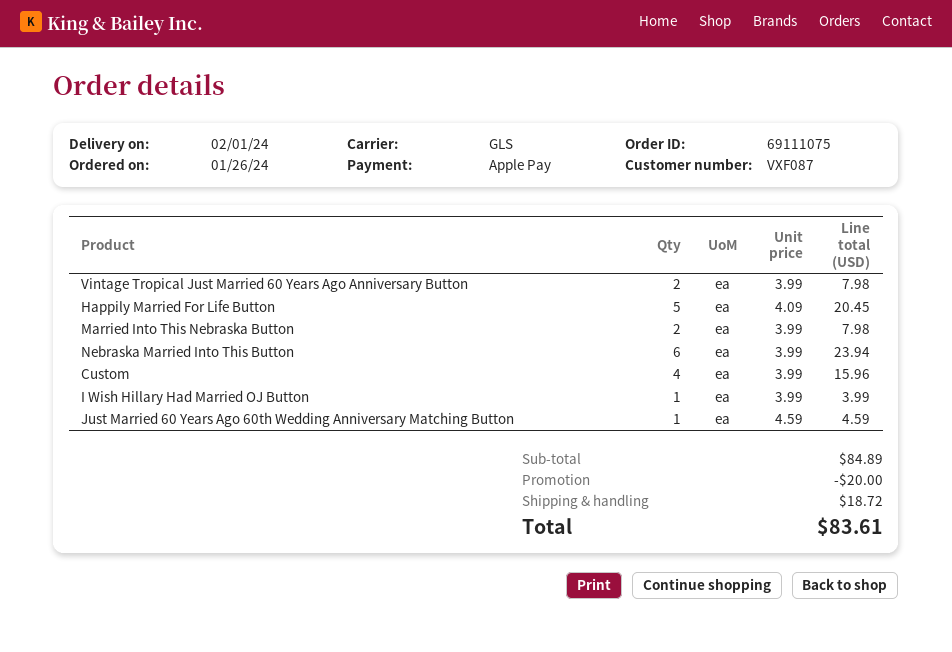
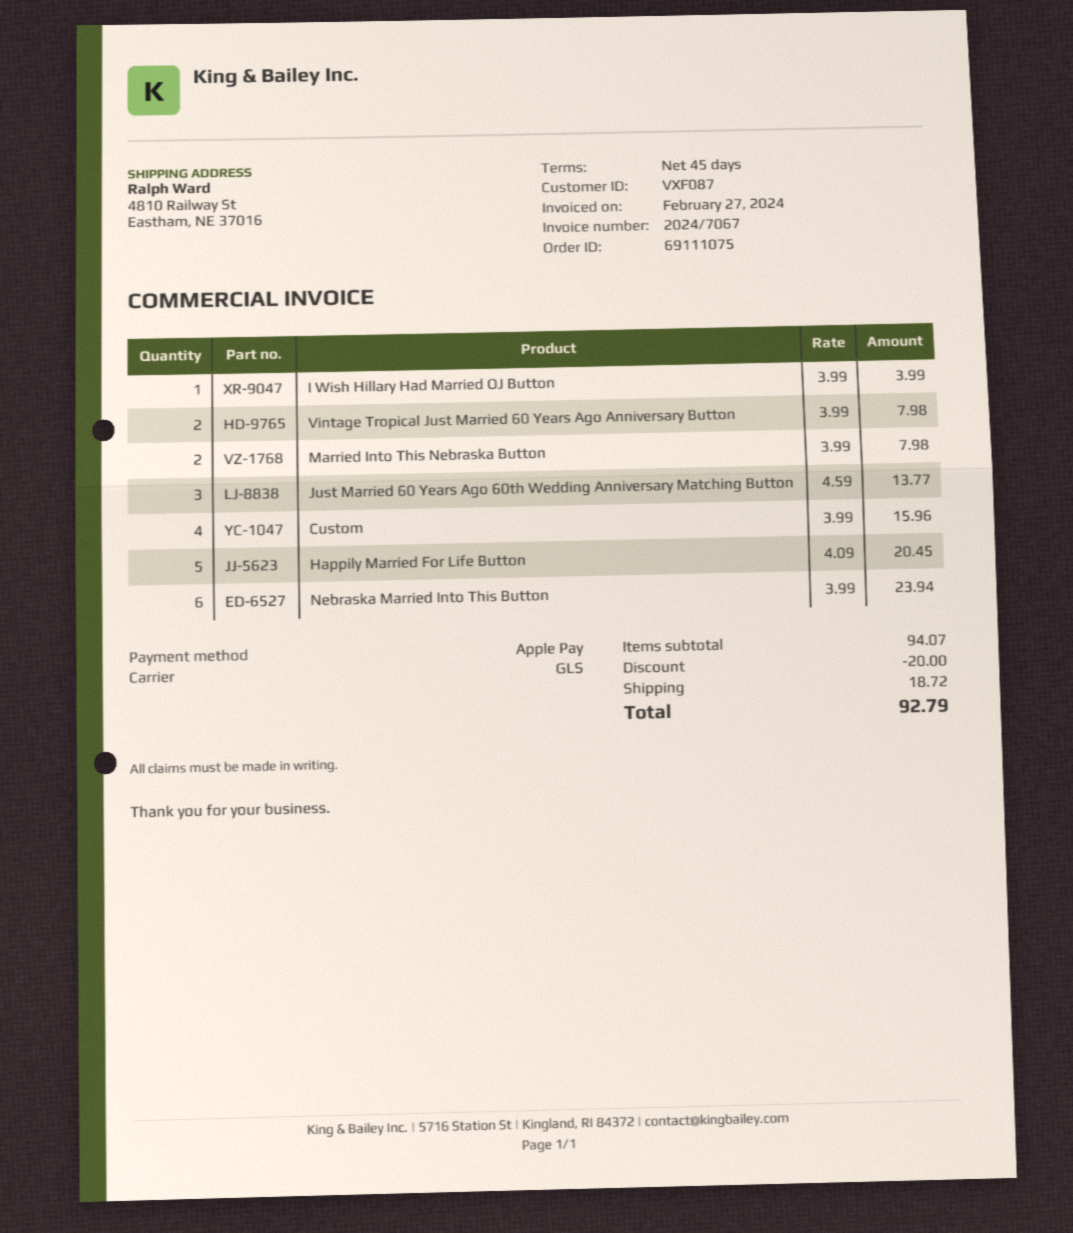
Just Married 60 Years Ago 60th Wedding Anniversary Matching Button: 1 x 4.59 = 4.59 -> 3 x 4.59 = 13.77
subtotal: 84.89 -> 94.07
total: 83.61 -> 92.79

